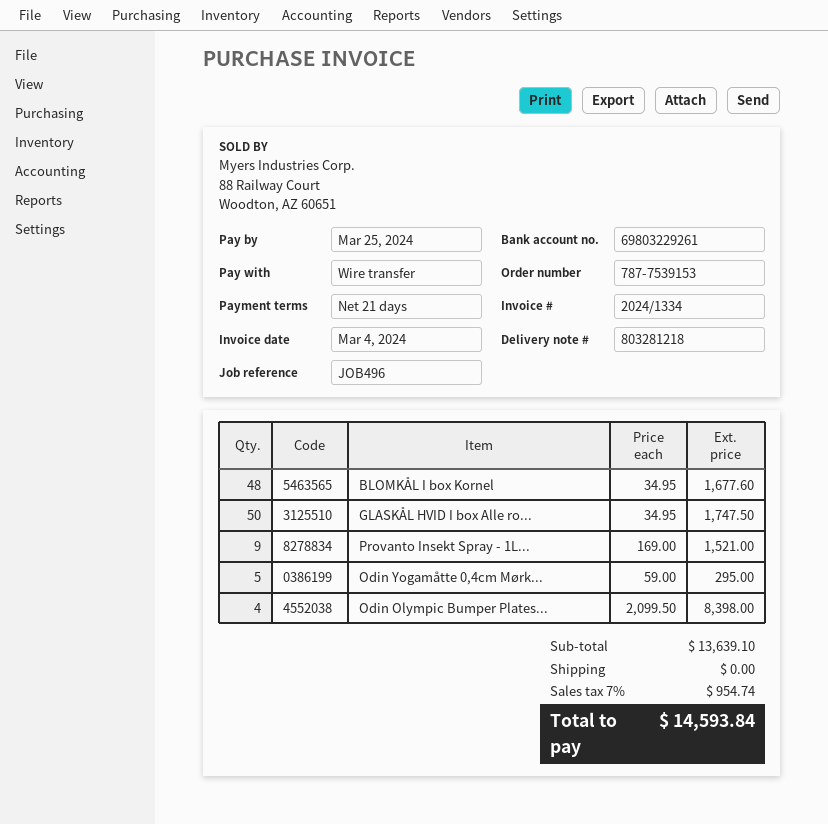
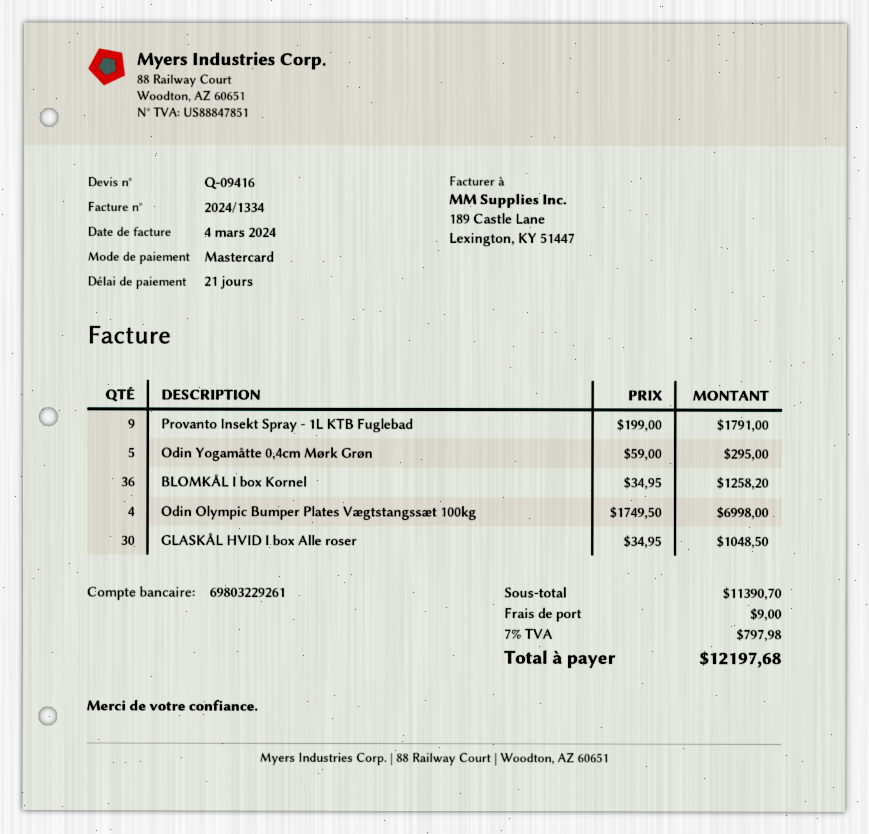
payment method: bank transfer -> Mastercard
BLOMKÅL I box Kornel: 48 x 34.95 = 1677.60 -> 36 x 34.95 = 1258.20
GLASKÅL HVID I box Alle ro...: 50 x 34.95 = 1747.50 -> 30 x 34.95 = 1048.50
Provanto Insekt Spray - 1L...: 9 x 169.00 = 1521.00 -> 9 x 199.00 = 1791.00
Odin Olympic Bumper Plates...: 4 x 2099.50 = 8398.00 -> 4 x 1749.50 = 6998.00
subtotal: 13639.10 -> 11390.70
shipping: 0.00 -> 9.00
tax: 7% = 954.74 -> 7% = 797.98
total: 14593.84 -> 12197.68

